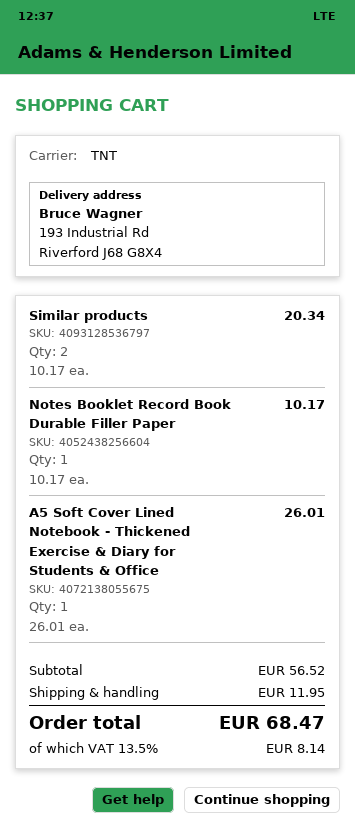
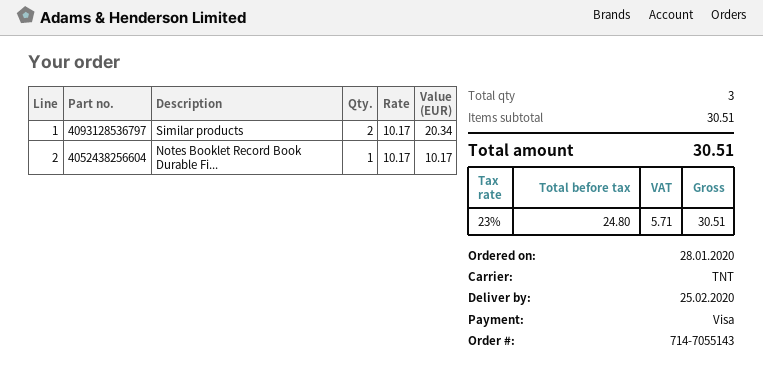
A5 Soft Cover Lined Notebook - Thickened Exercise & Diary for Students & Office: 1 x 26.01 = 26.01 -> none
subtotal: 56.52 -> 30.51
shipping: 11.95 -> none
tax: 13.5% = 8.14 -> 23% = 5.71
total: 68.47 -> 30.51

